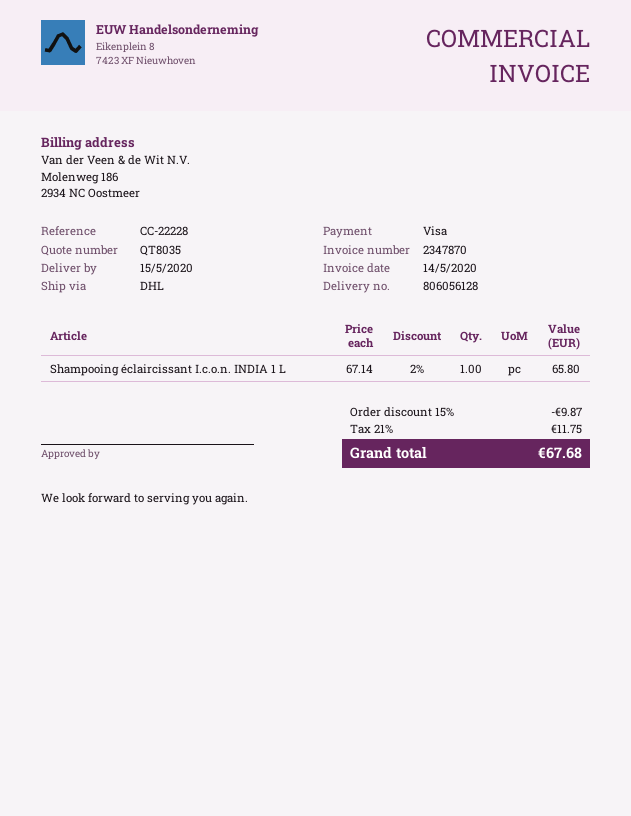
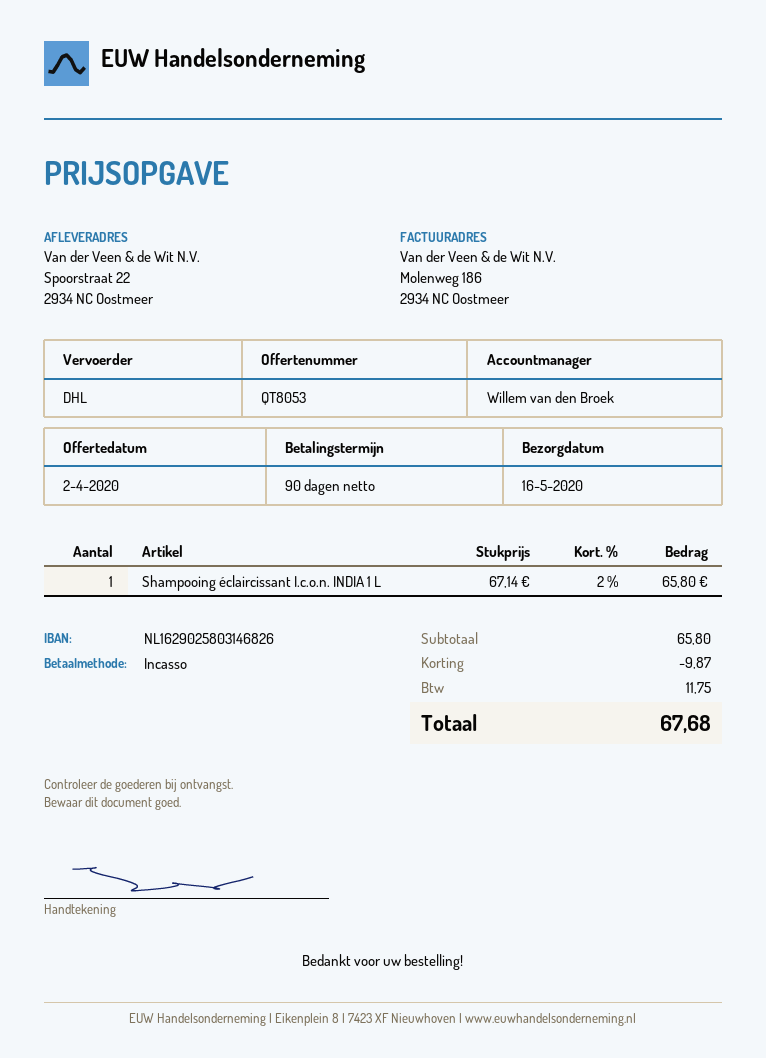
quote number: QT8035 -> QT8053
delivery date: 2020-05-15 -> 2020-05-16
payment method: Visa -> direct debit

